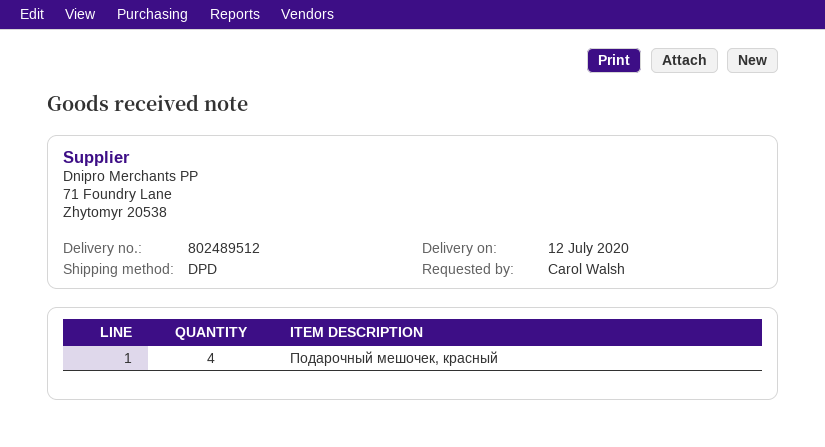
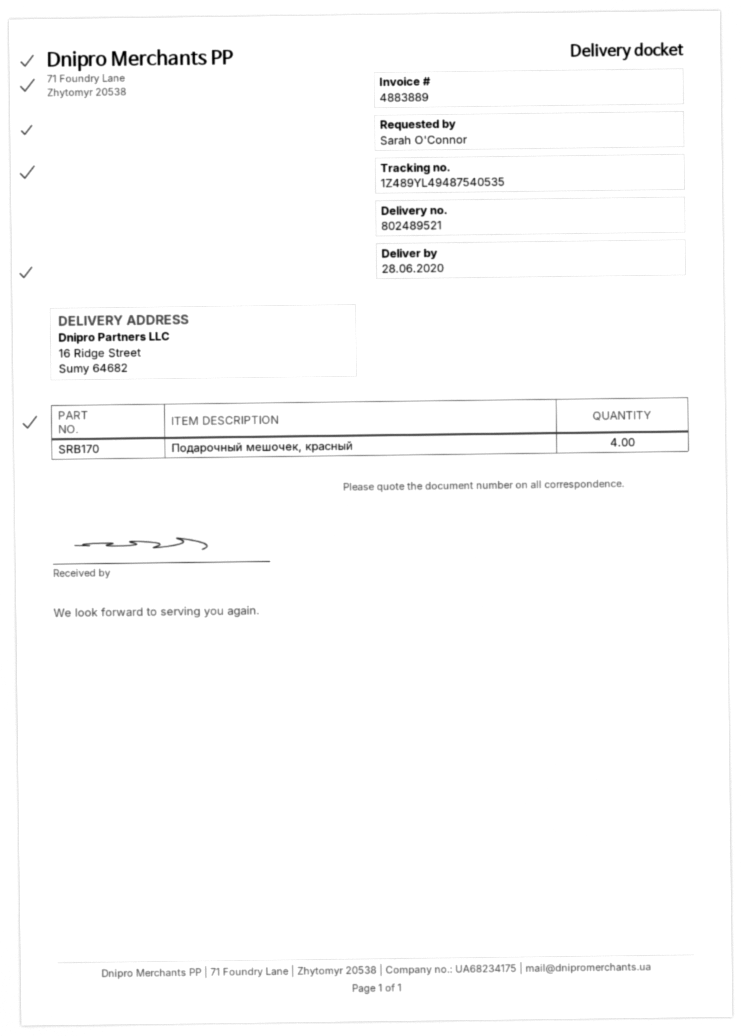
delivery note number: 802489512 -> 802489521
delivery date: 2020-07-12 -> 2020-06-28
ordered by: Carol Walsh -> Sarah O'Connor

